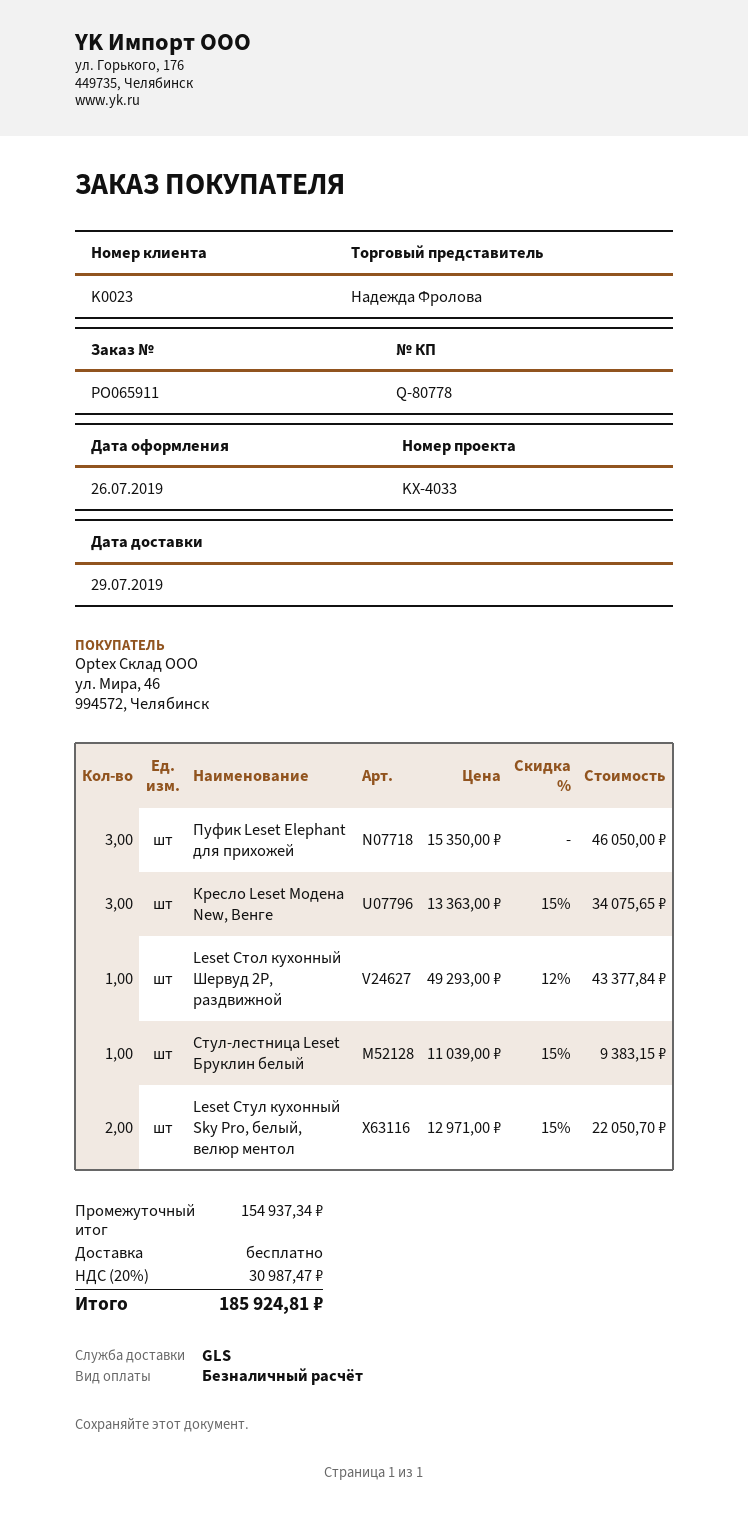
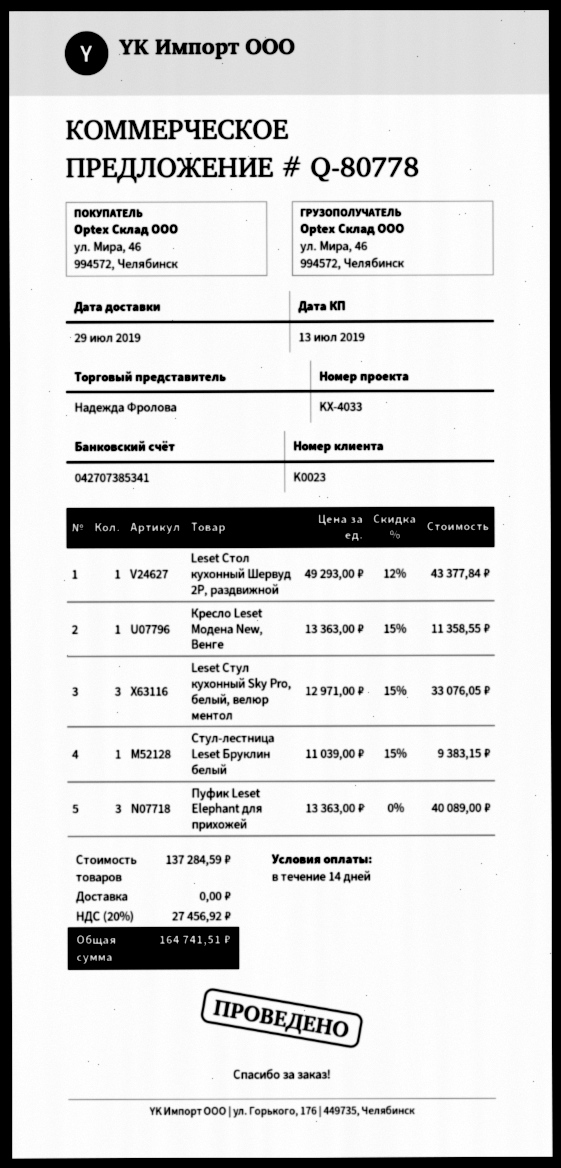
Пуфик Leset Elephant для прихожей: 3 x 15350.00 = 46050.00 -> 3 x 13363.00 = 40089.00
Кресло Leset Модена New, Венге: 3 x 13363.00 - 15% = 34075.65 -> 1 x 13363.00 - 15% = 11358.55
Leset Стул кухонный Sky Pro, белый, велюр ментол: 2 x 12971.00 - 15% = 22050.70 -> 3 x 12971.00 - 15% = 33076.05
subtotal: 154937.34 -> 137284.59
tax: 20% = 30987.47 -> 20% = 27456.92
total: 185924.81 -> 164741.51

